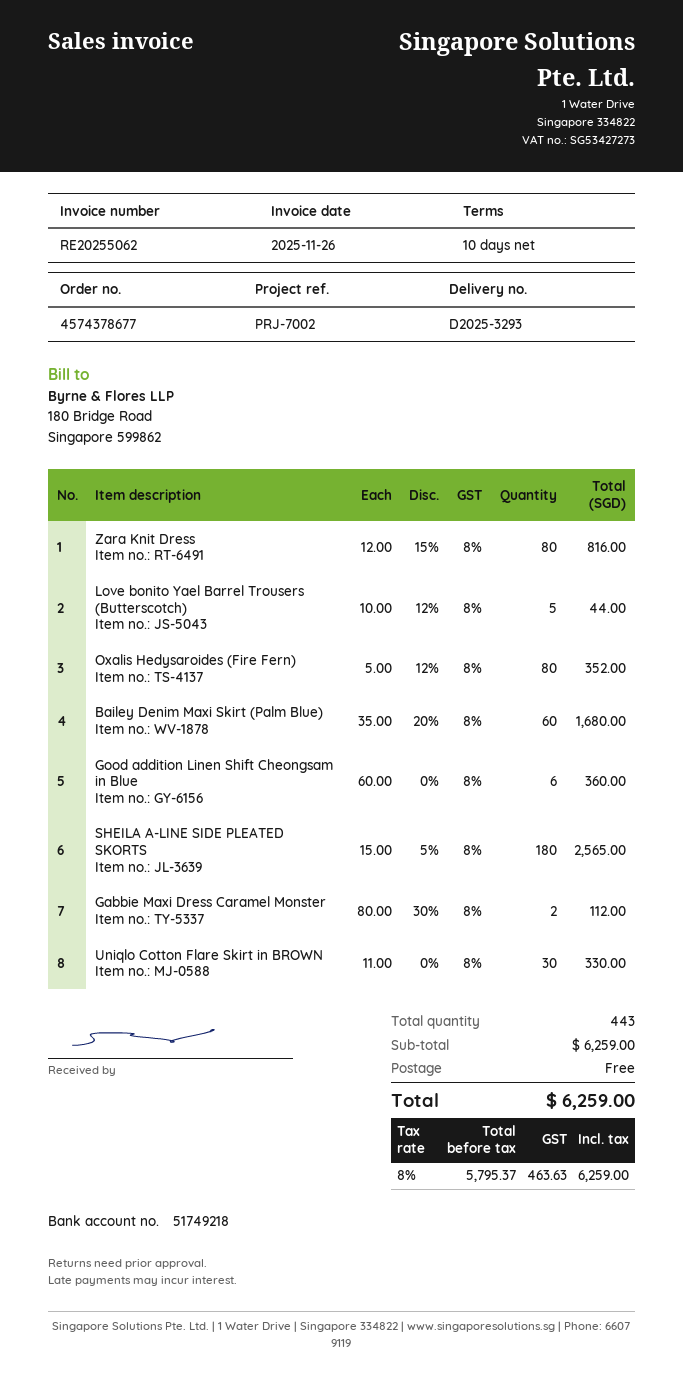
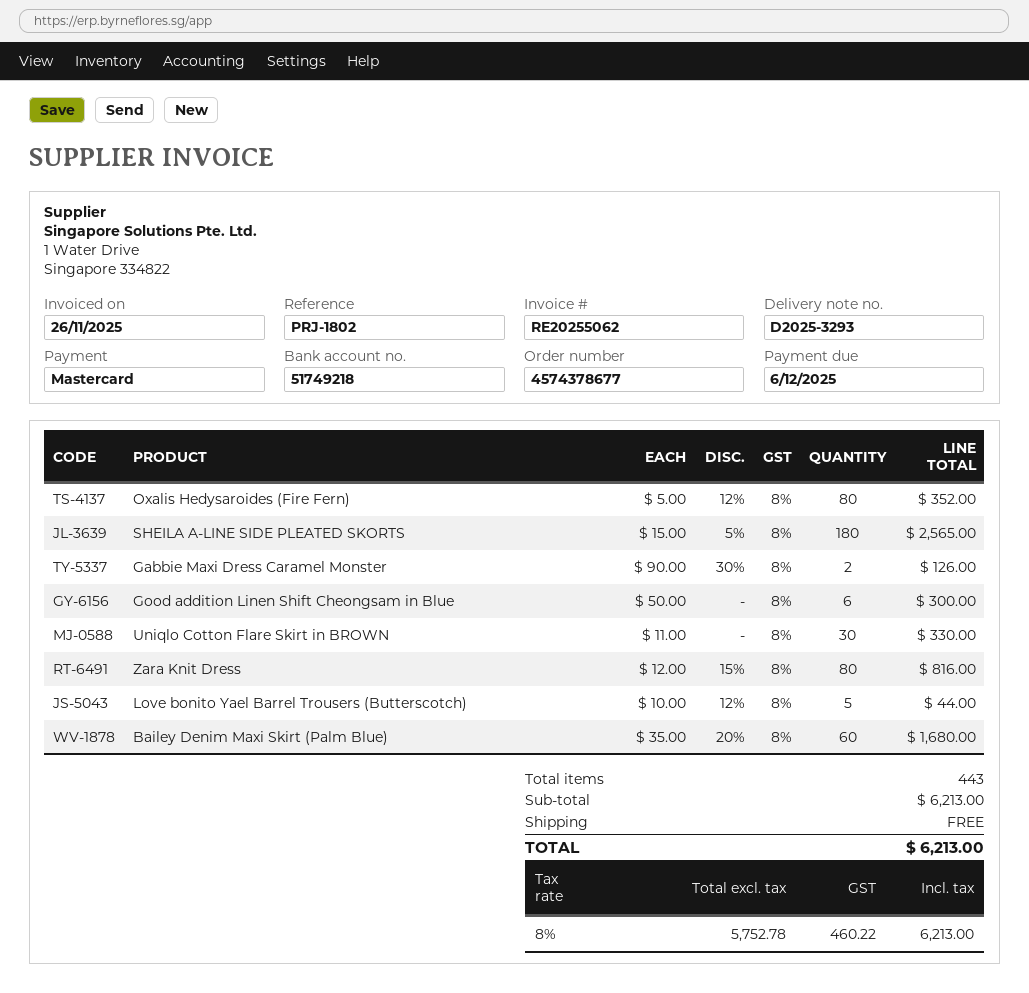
reference: PRJ-7002 -> PRJ-1802
Good addition Linen Shift Cheongsam in Blue: 6 x 60.00 = 360.00 -> 6 x 50.00 = 300.00
Gabbie Maxi Dress Caramel Monster: 2 x 80.00 - 30% = 112.00 -> 2 x 90.00 - 30% = 126.00
subtotal: 6259.00 -> 6213.00
net: 5795.37 -> 5752.78
tax: 8% = 463.63 -> 8% = 460.22
total: 6259.00 -> 6213.00

